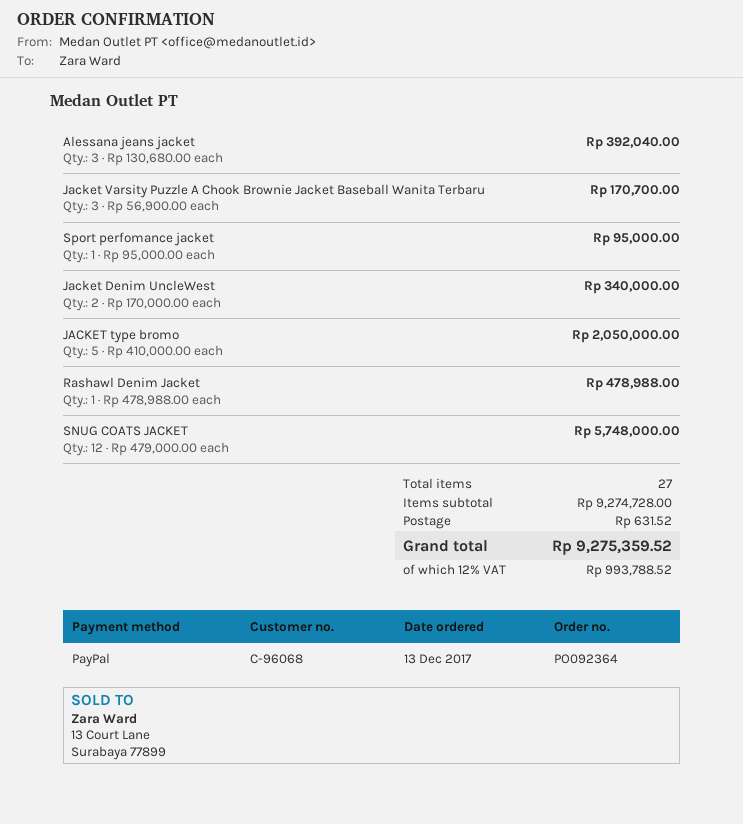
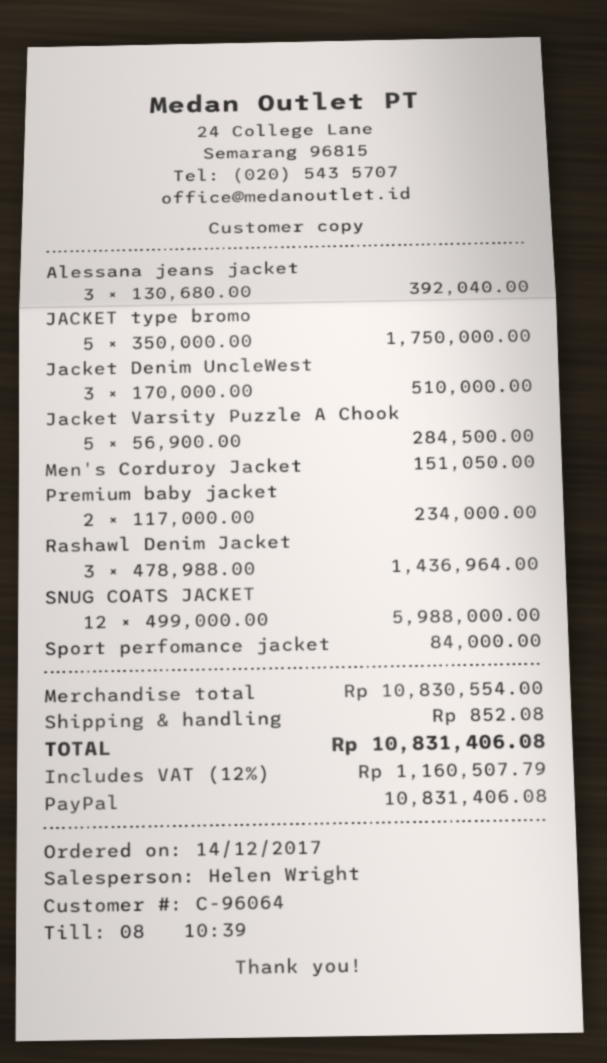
order date: 2017-12-13 -> 2017-12-14
customer number: C-96068 -> C-96064
Jacket Varsity Puzzle A Chook Brownie Jacket Baseball Wanita Terbaru: 3 x 56900.00 = 170700.00 -> 5 x 56900.00 = 284500.00
Sport perfomance jacket: 1 x 95000.00 = 95000.00 -> 1 x 84000.00 = 84000.00
Jacket Denim UncleWest: 2 x 170000.00 = 340000.00 -> 3 x 170000.00 = 510000.00
JACKET type bromo: 5 x 410000.00 = 2050000.00 -> 5 x 350000.00 = 1750000.00
Rashawl Denim Jacket: 1 x 478988.00 = 478988.00 -> 3 x 478988.00 = 1436964.00
SNUG COATS JACKET: 12 x 479000.00 = 5748000.00 -> 12 x 499000.00 = 5988000.00
Men's Corduroy Jacket: none -> 1 x 151050.00 = 151050.00
Premium baby jacket: none -> 2 x 117000.00 = 234000.00
subtotal: 9274728.00 -> 10830554.00
shipping: 631.52 -> 852.08
tax: 12% = 993788.52 -> 12% = 1160507.79
total: 9275359.52 -> 10831406.08

